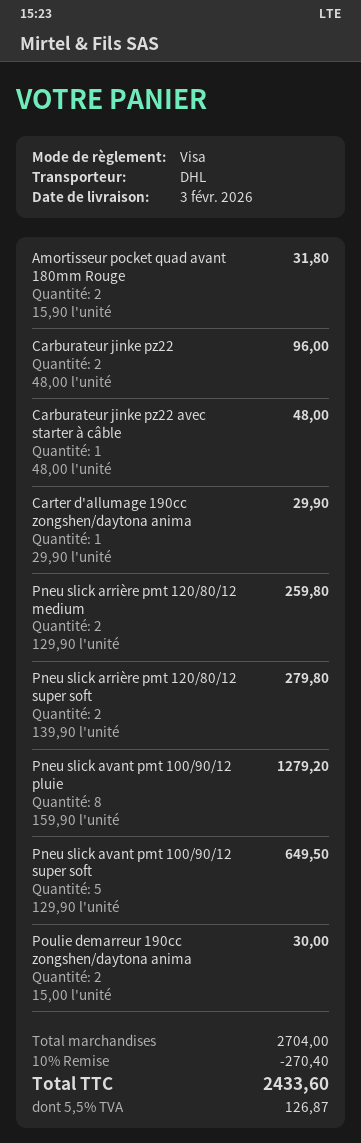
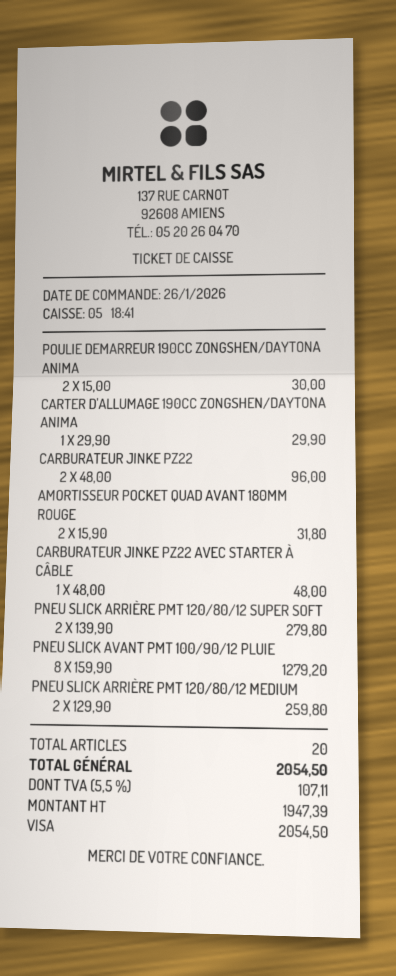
Pneu slick avant pmt 100/90/12 super soft: 5 x 129.90 = 649.50 -> none
discount: 10% = 270.40 -> none
tax: 5.5% = 126.87 -> 5.5% = 107.11
total: 2433.60 -> 2054.50

